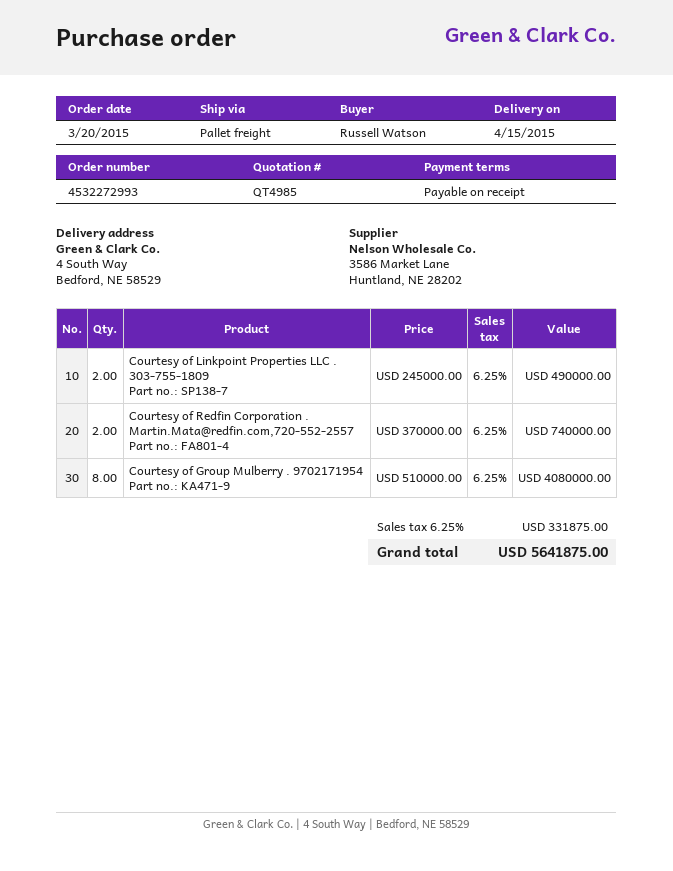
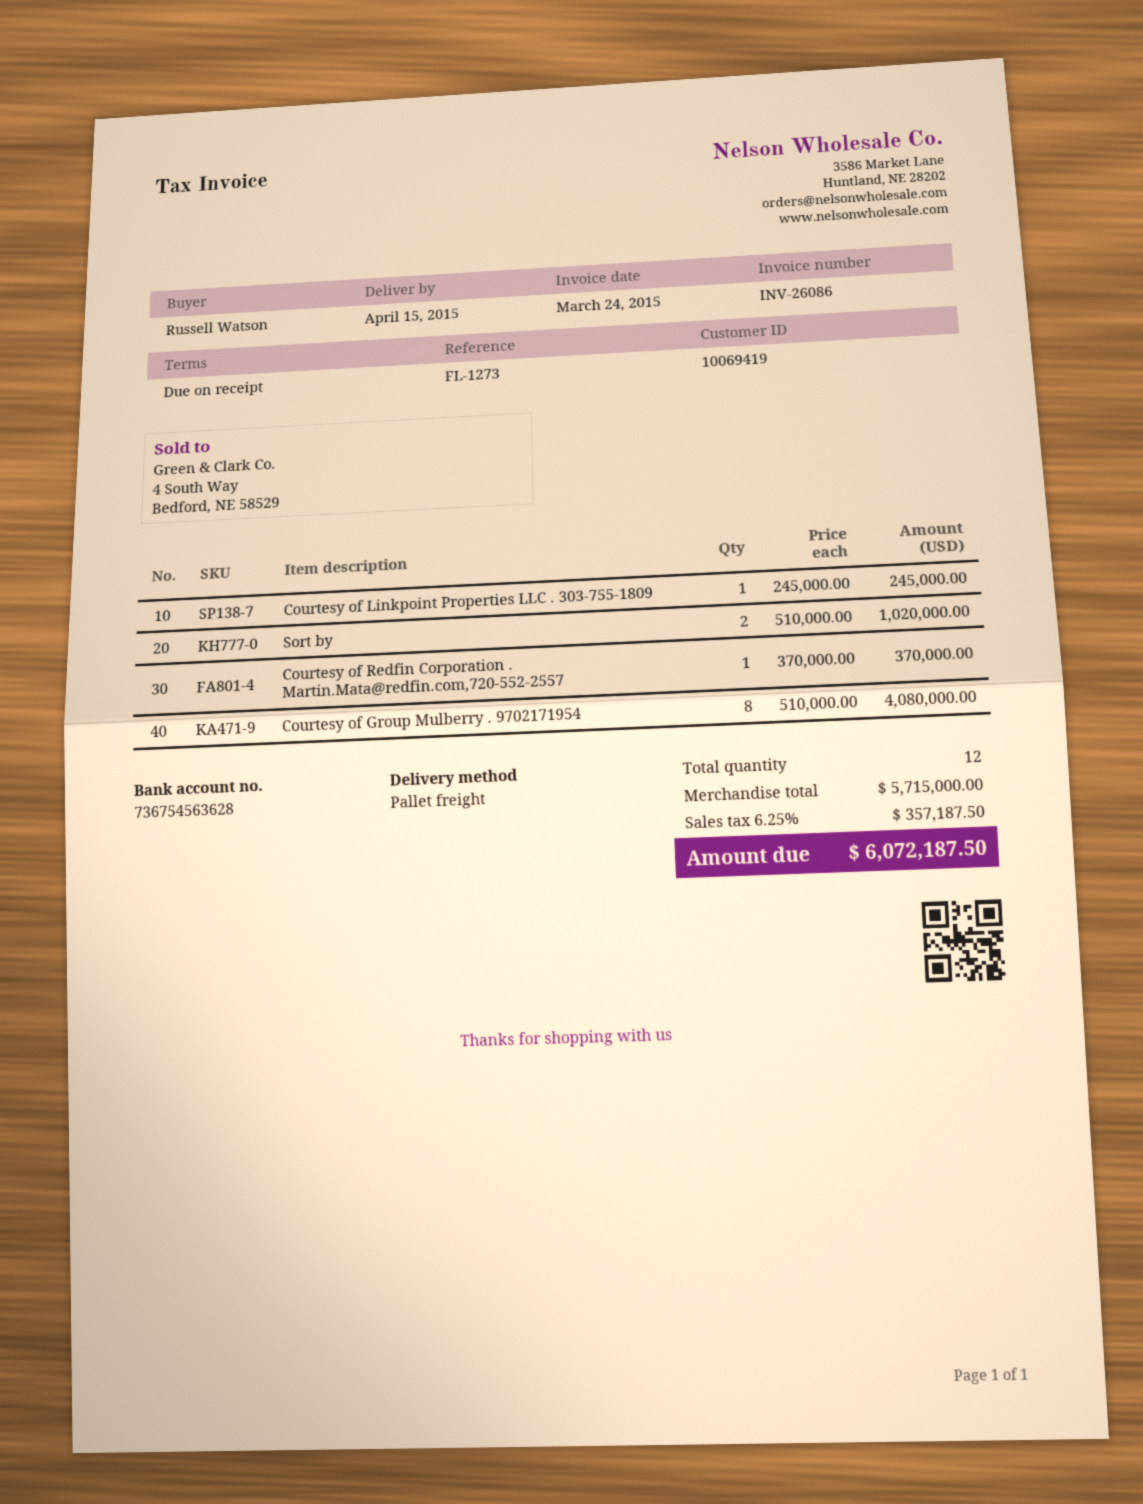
Courtesy of Linkpoint Properties LLC . 303-755-1809: 2 x 245000.00 = 490000.00 -> 1 x 245000.00 = 245000.00
Courtesy of Redfin Corporation . Martin.Mata@redfin.com,720-552-2557: 2 x 370000.00 = 740000.00 -> 1 x 370000.00 = 370000.00
Sort by: none -> 2 x 510000.00 = 1020000.00
tax: 6.25% = 331875.00 -> 6.25% = 357187.50
total: 5641875.00 -> 6072187.50

